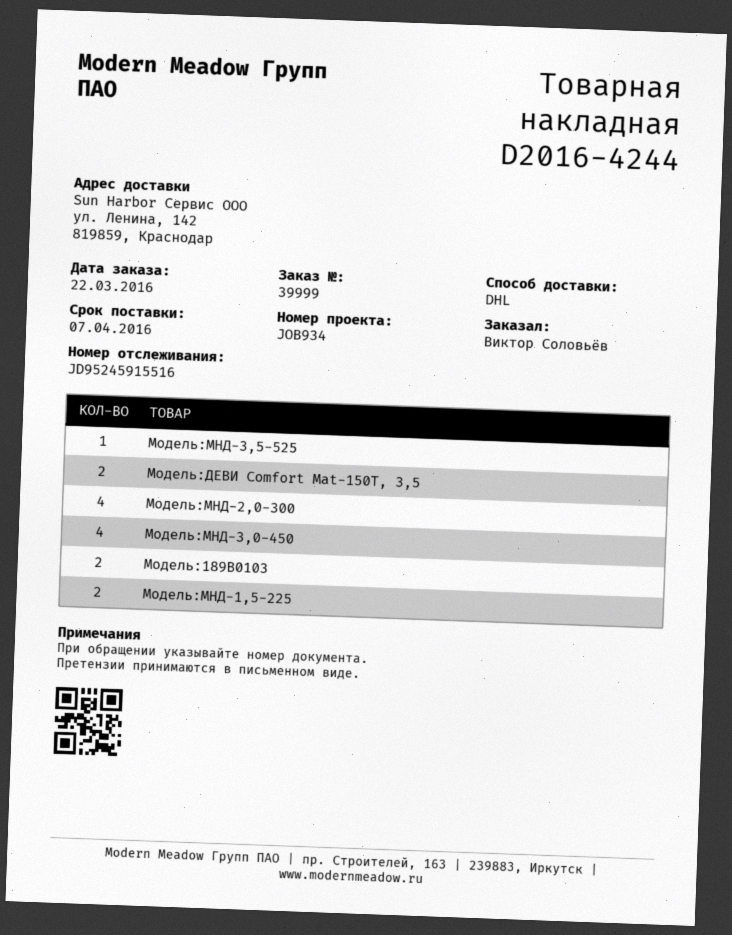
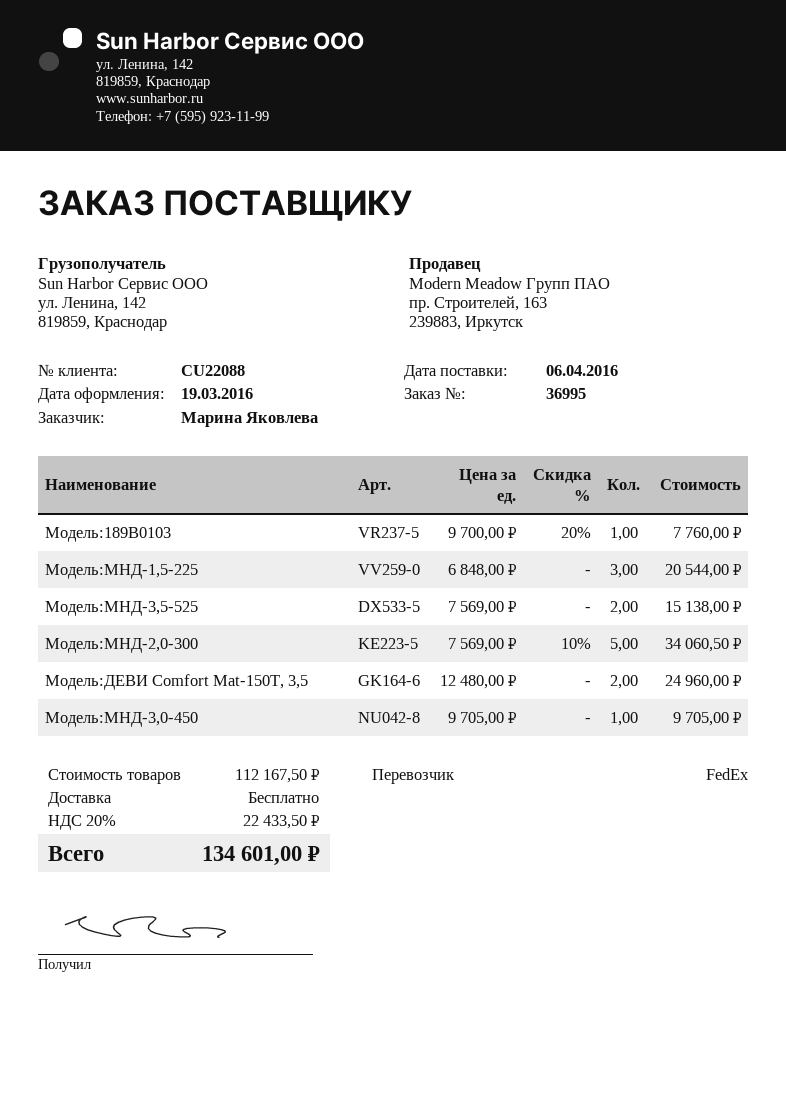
order number: 39999 -> 36995
order date: 2016-03-22 -> 2016-03-19
delivery date: 2016-04-07 -> 2016-04-06
ordered by: Виктор Соловьёв -> Марина Яковлева
shipping method: DHL -> FedEx
Модель:МНД-3,5-525: 1 -> 2
Модель:МНД-2,0-300: 4 -> 5
Модель:МНД-3,0-450: 4 -> 1
Модель:189B0103: 2 -> 1
Модель:МНД-1,5-225: 2 -> 3

